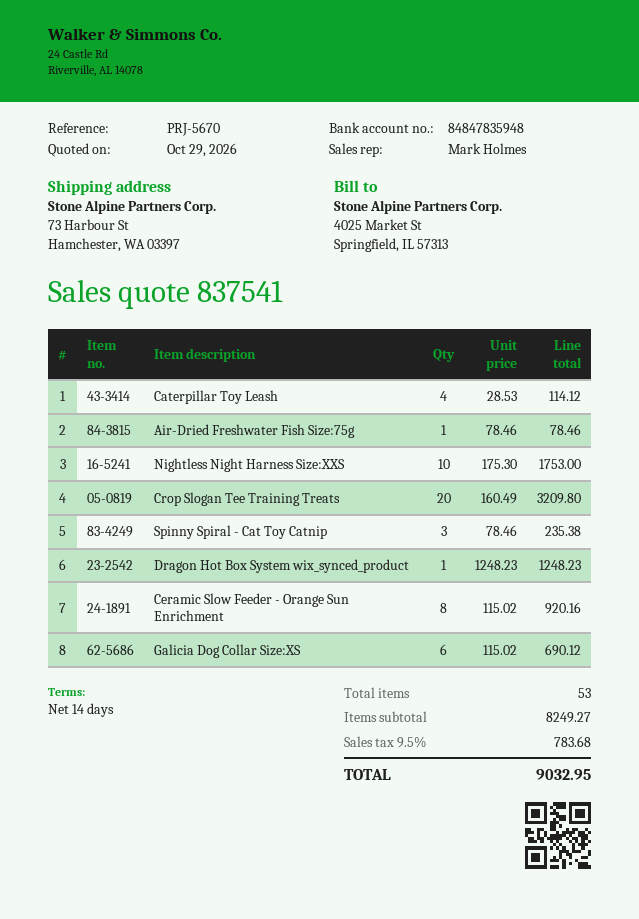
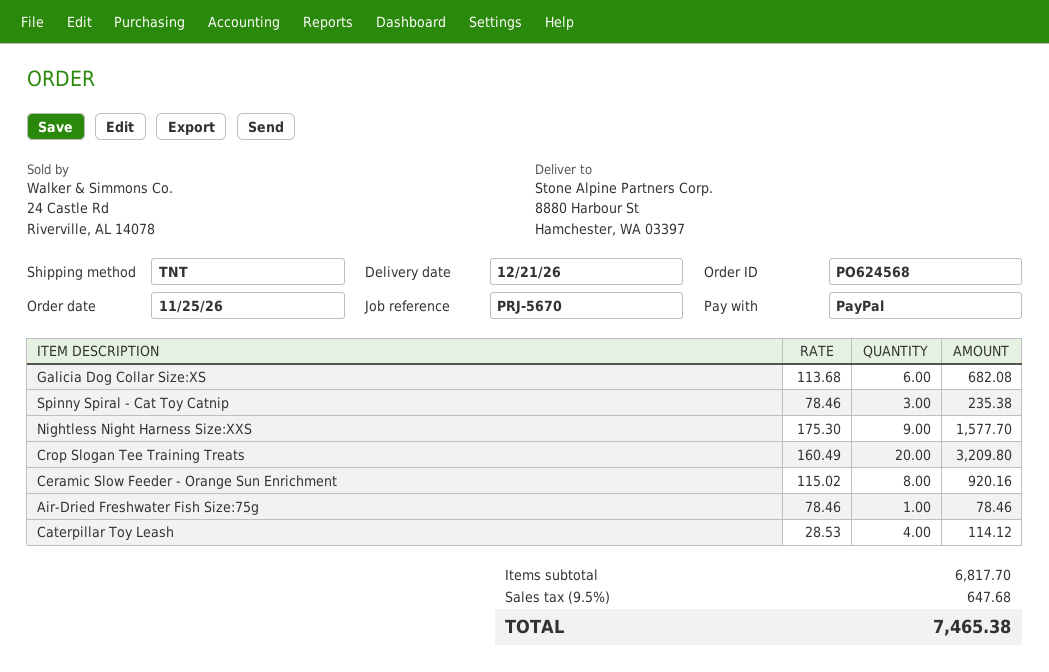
ship to: 73 Harbour St, Hamchester, WA 03397 -> 8880 Harbour St, Hamchester, WA 03397
Nightless Night Harness Size:XXS: 10 x 175.30 = 1753.00 -> 9 x 175.30 = 1577.70
Dragon Hot Box System wix_synced_product: 1 x 1248.23 = 1248.23 -> none
Galicia Dog Collar Size:XS: 6 x 115.02 = 690.12 -> 6 x 113.68 = 682.08
subtotal: 8249.27 -> 6817.70
tax: 9.5% = 783.68 -> 9.5% = 647.68
total: 9032.95 -> 7465.38

